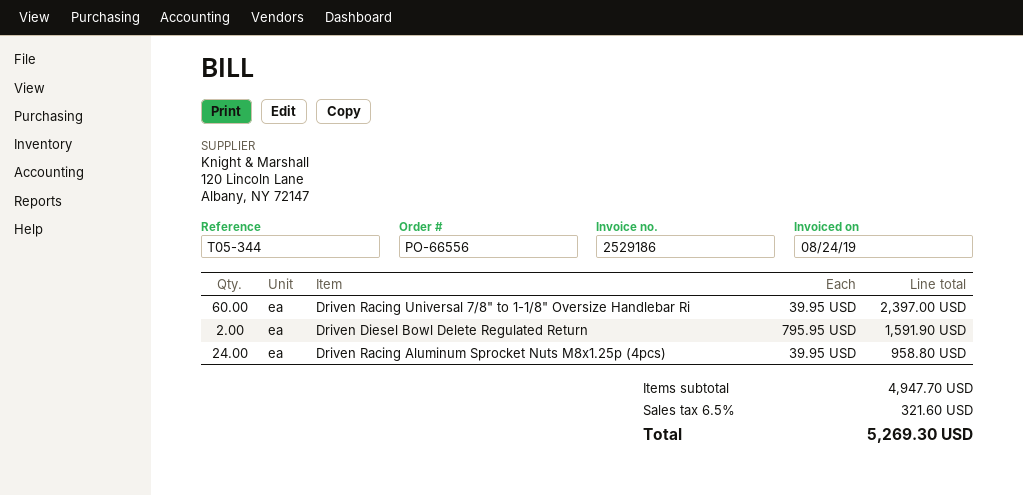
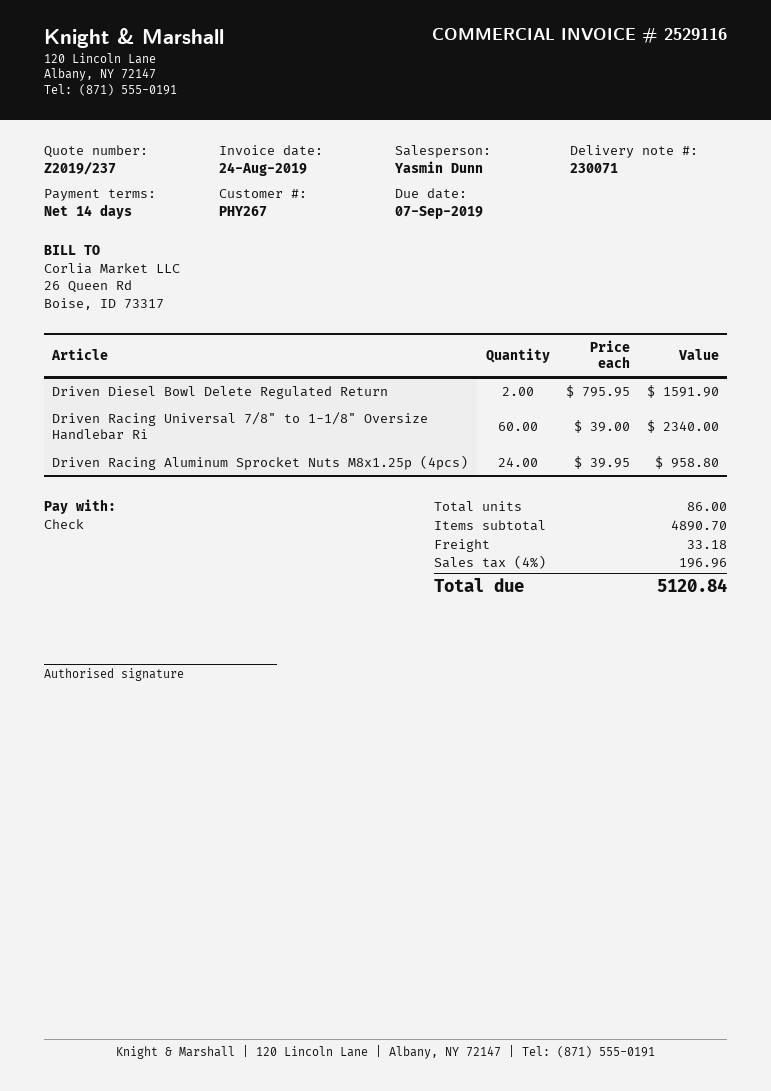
invoice number: 2529186 -> 2529116
Driven Racing Universal 7/8" to 1-1/8" Oversize Handlebar Ri: 60 x 39.95 = 2397.00 -> 60 x 39.00 = 2340.00
subtotal: 4947.70 -> 4890.70
shipping: none -> 33.18
tax: 6.5% = 321.60 -> 4% = 196.96
total: 5269.30 -> 5120.84

